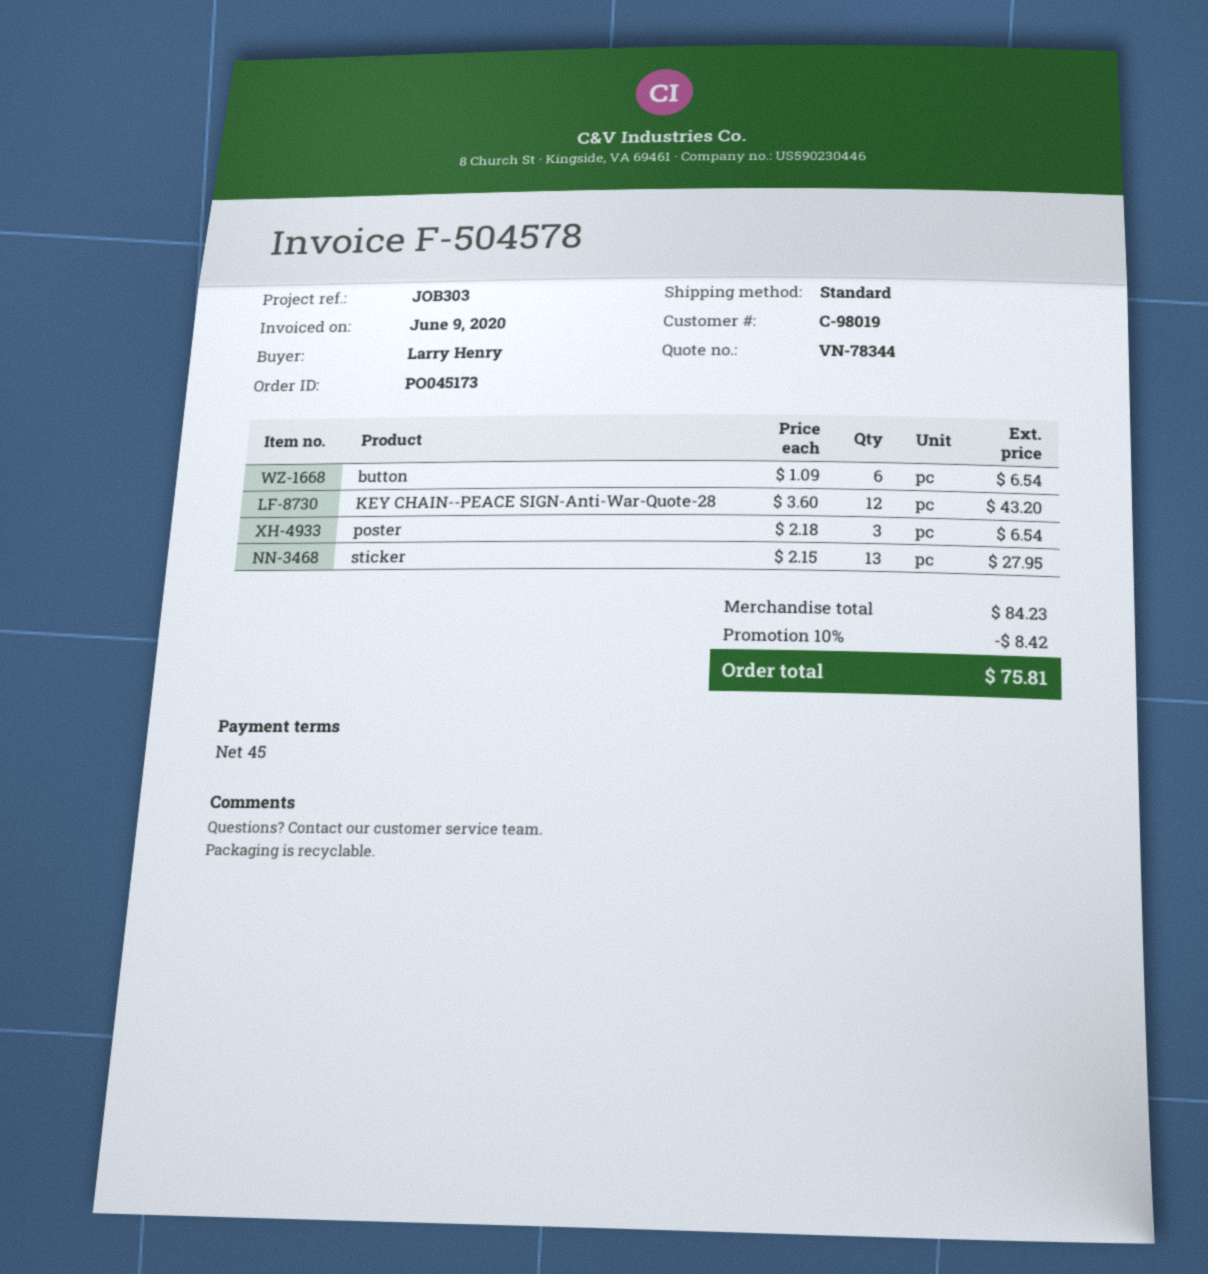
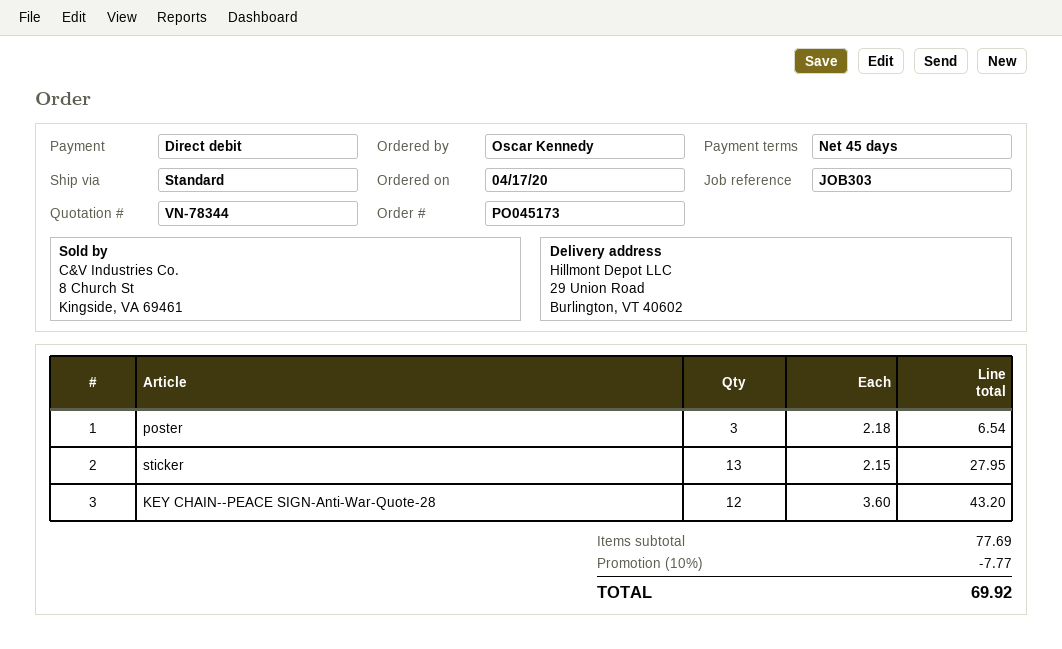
ordered by: Larry Henry -> Oscar Kennedy
button: 6 x 1.09 = 6.54 -> none
subtotal: 84.23 -> 77.69
discount: 10% = 8.42 -> 10% = 7.77
total: 75.81 -> 69.92

